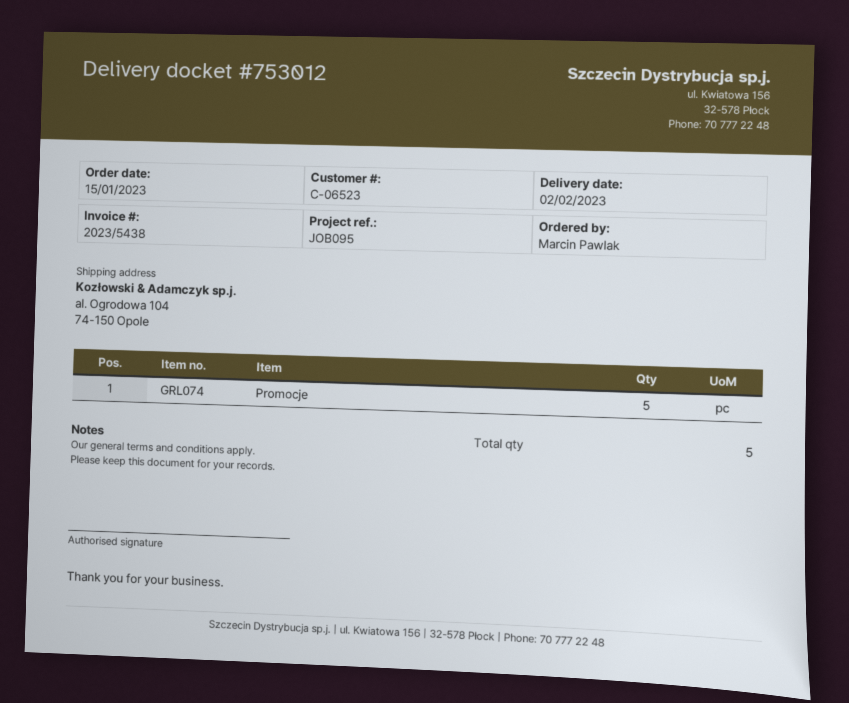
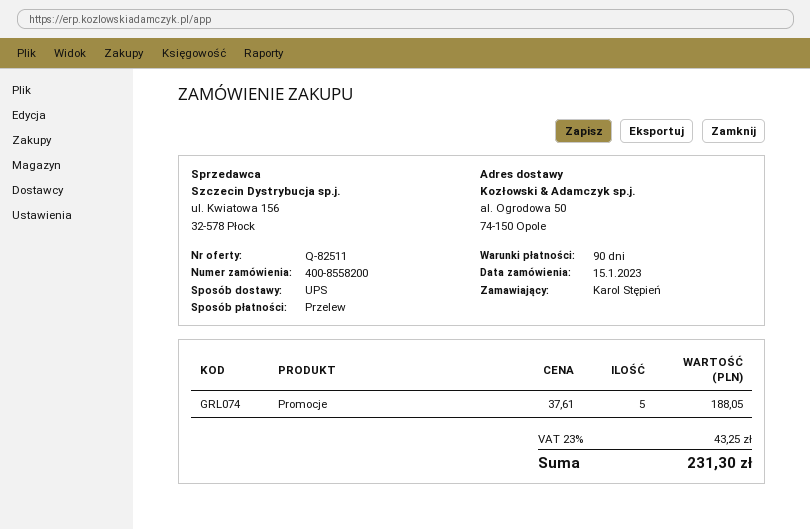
ordered by: Marcin Pawlak -> Karol Stępień
ship to: al. Ogrodowa 104, 74-150 Opole -> al. Ogrodowa 50, 74-150 Opole

